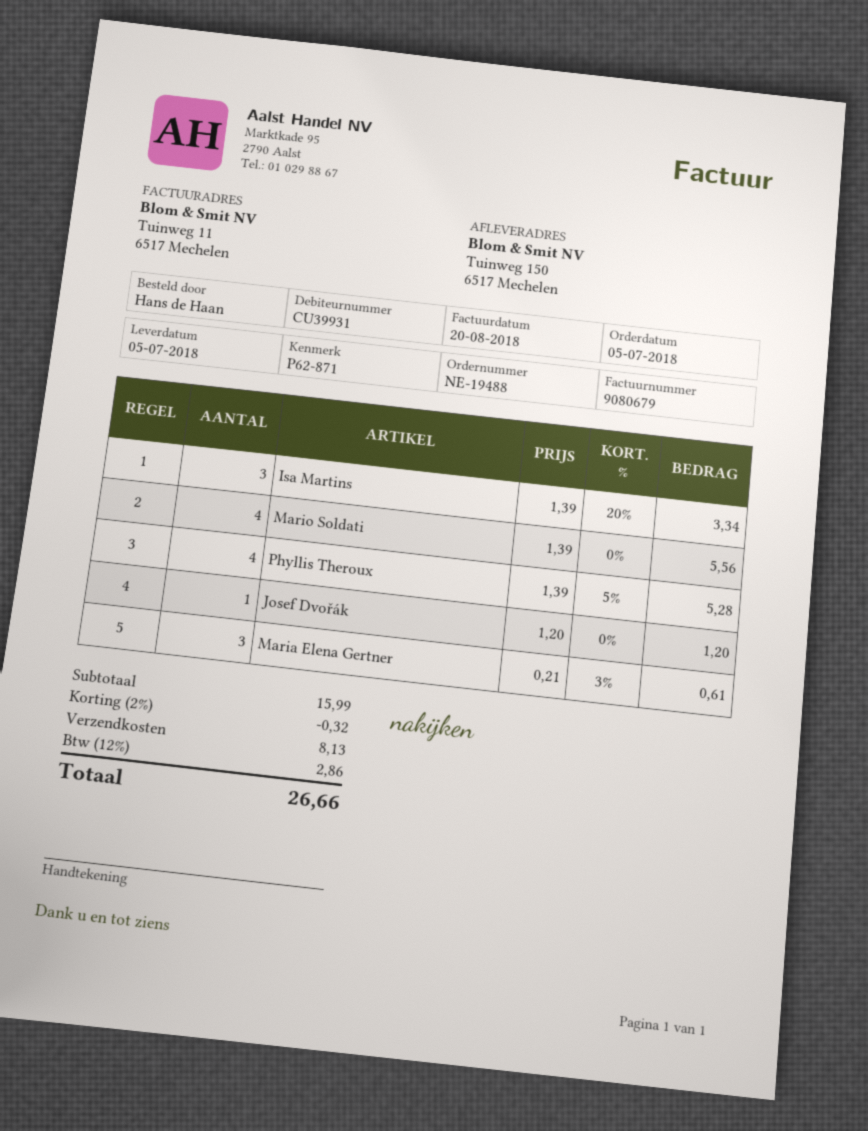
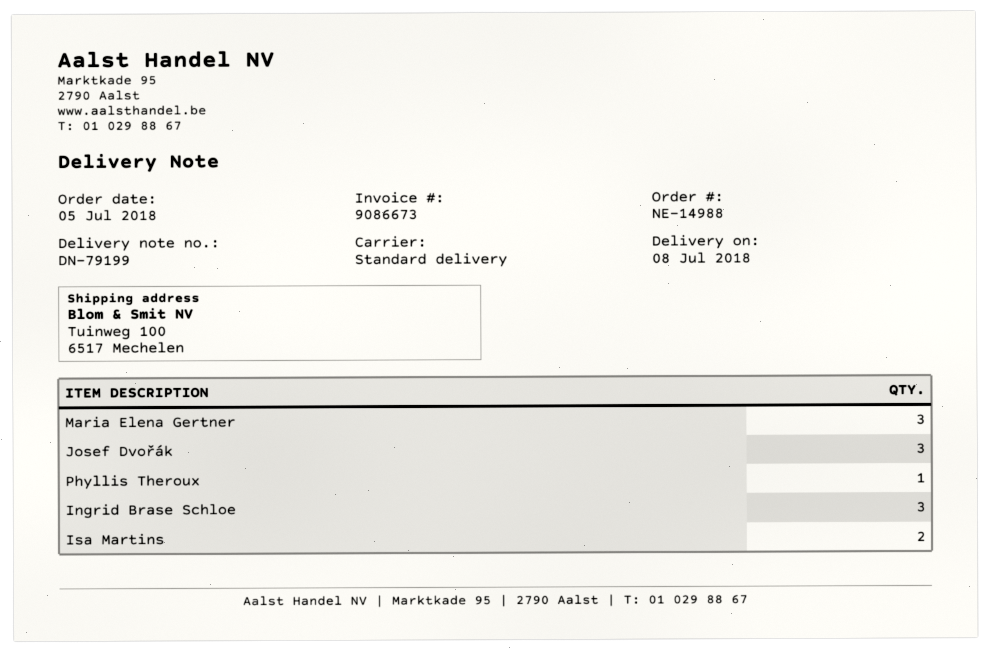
order number: NE-19488 -> NE-14988
delivery date: 2018-07-05 -> 2018-07-08
invoice number: 9080679 -> 9086673
ship to: Tuinweg 150, 6517 Mechelen -> Tuinweg 100, 6517 Mechelen
Isa Martins: 3 -> 2
Mario Soldati: 4 -> none
Phyllis Theroux: 4 -> 1
Josef Dvořák: 1 -> 3
Ingrid Brase Schloe: none -> 3

